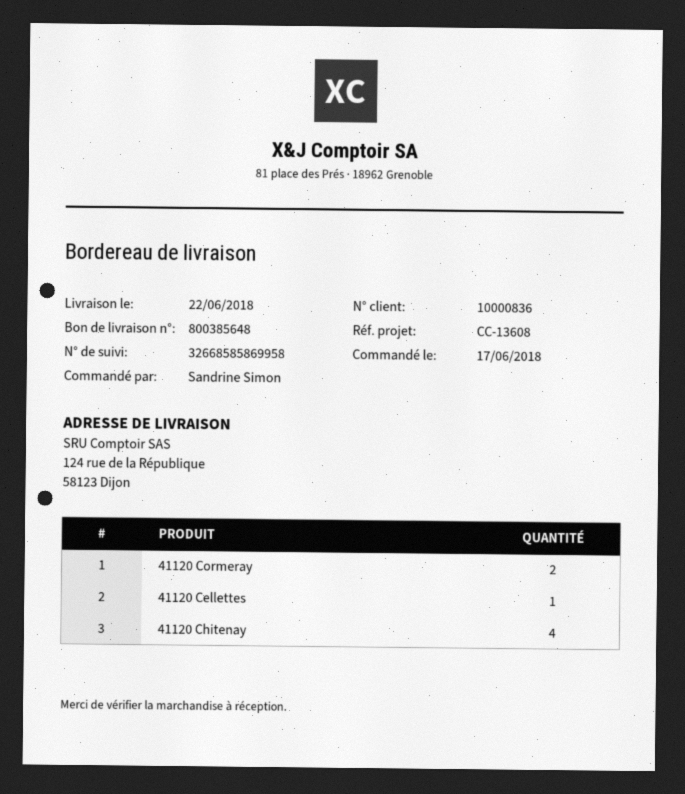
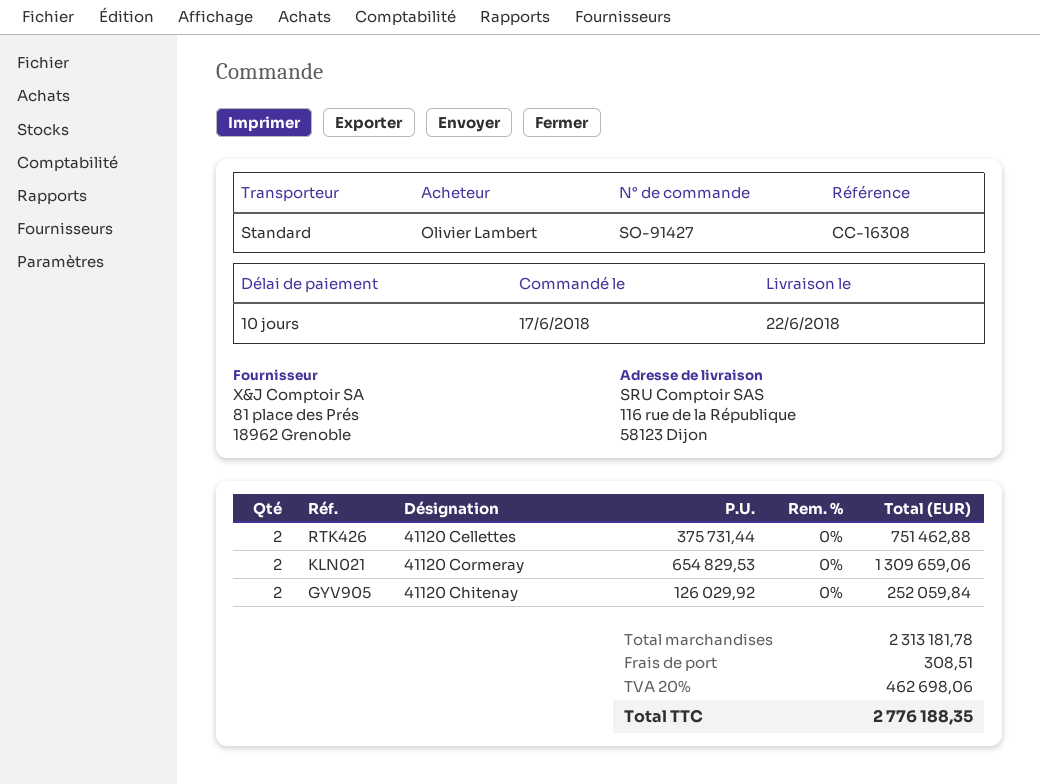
reference: CC-13608 -> CC-16308
ordered by: Sandrine Simon -> Olivier Lambert
ship to: 124 rue de la République, 58123 Dijon -> 116 rue de la République, 58123 Dijon
41120 Cellettes: 1 -> 2
41120 Chitenay: 4 -> 2

